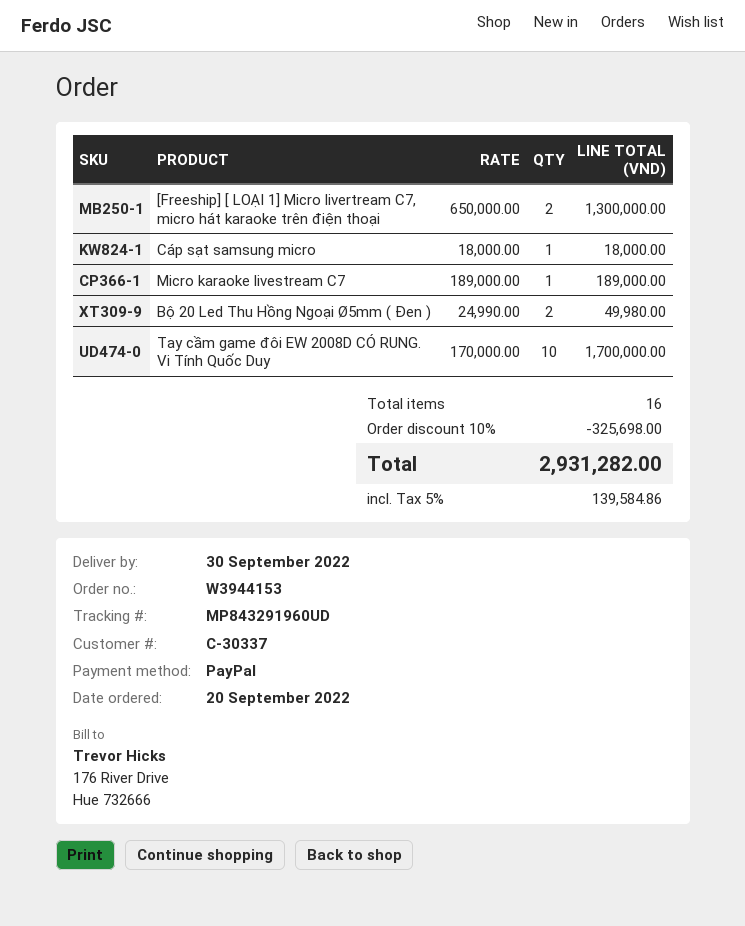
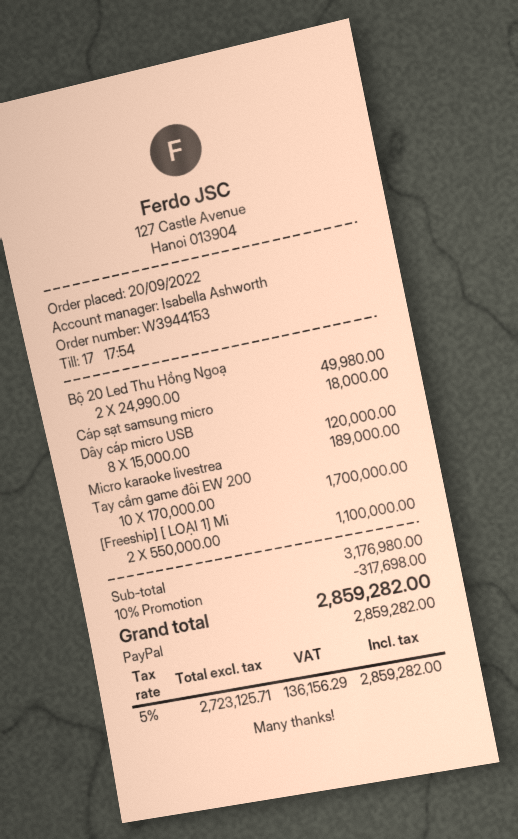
[Freeship] [ LOẠI 1] Micro livertream C7, micro hát karaoke trên điện thoại: 2 x 650000.00 = 1300000.00 -> 2 x 550000.00 = 1100000.00
Dây cáp micro USB: none -> 8 x 15000.00 = 120000.00
discount: 10% = 325698.00 -> 10% = 317698.00
tax: 5% = 139584.86 -> 5% = 136156.29
total: 2931282.00 -> 2859282.00

